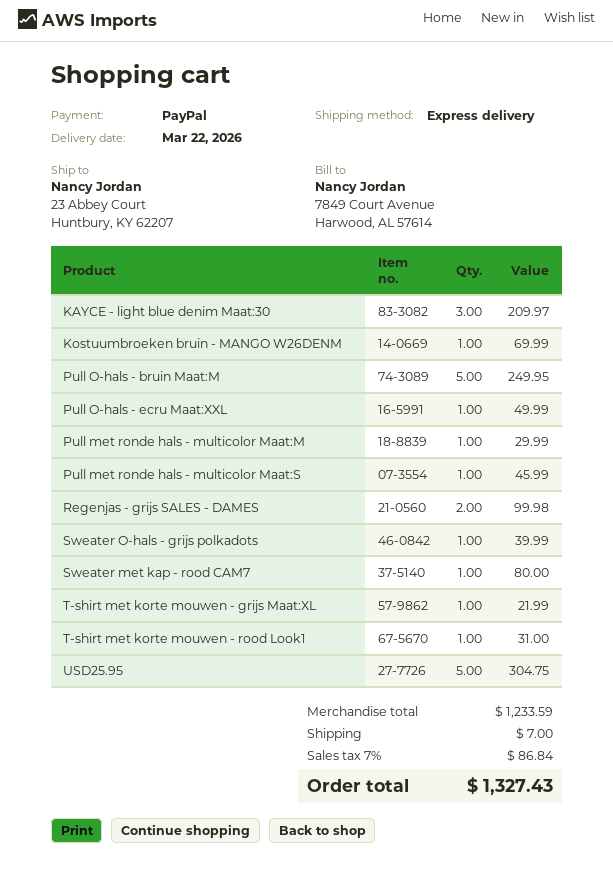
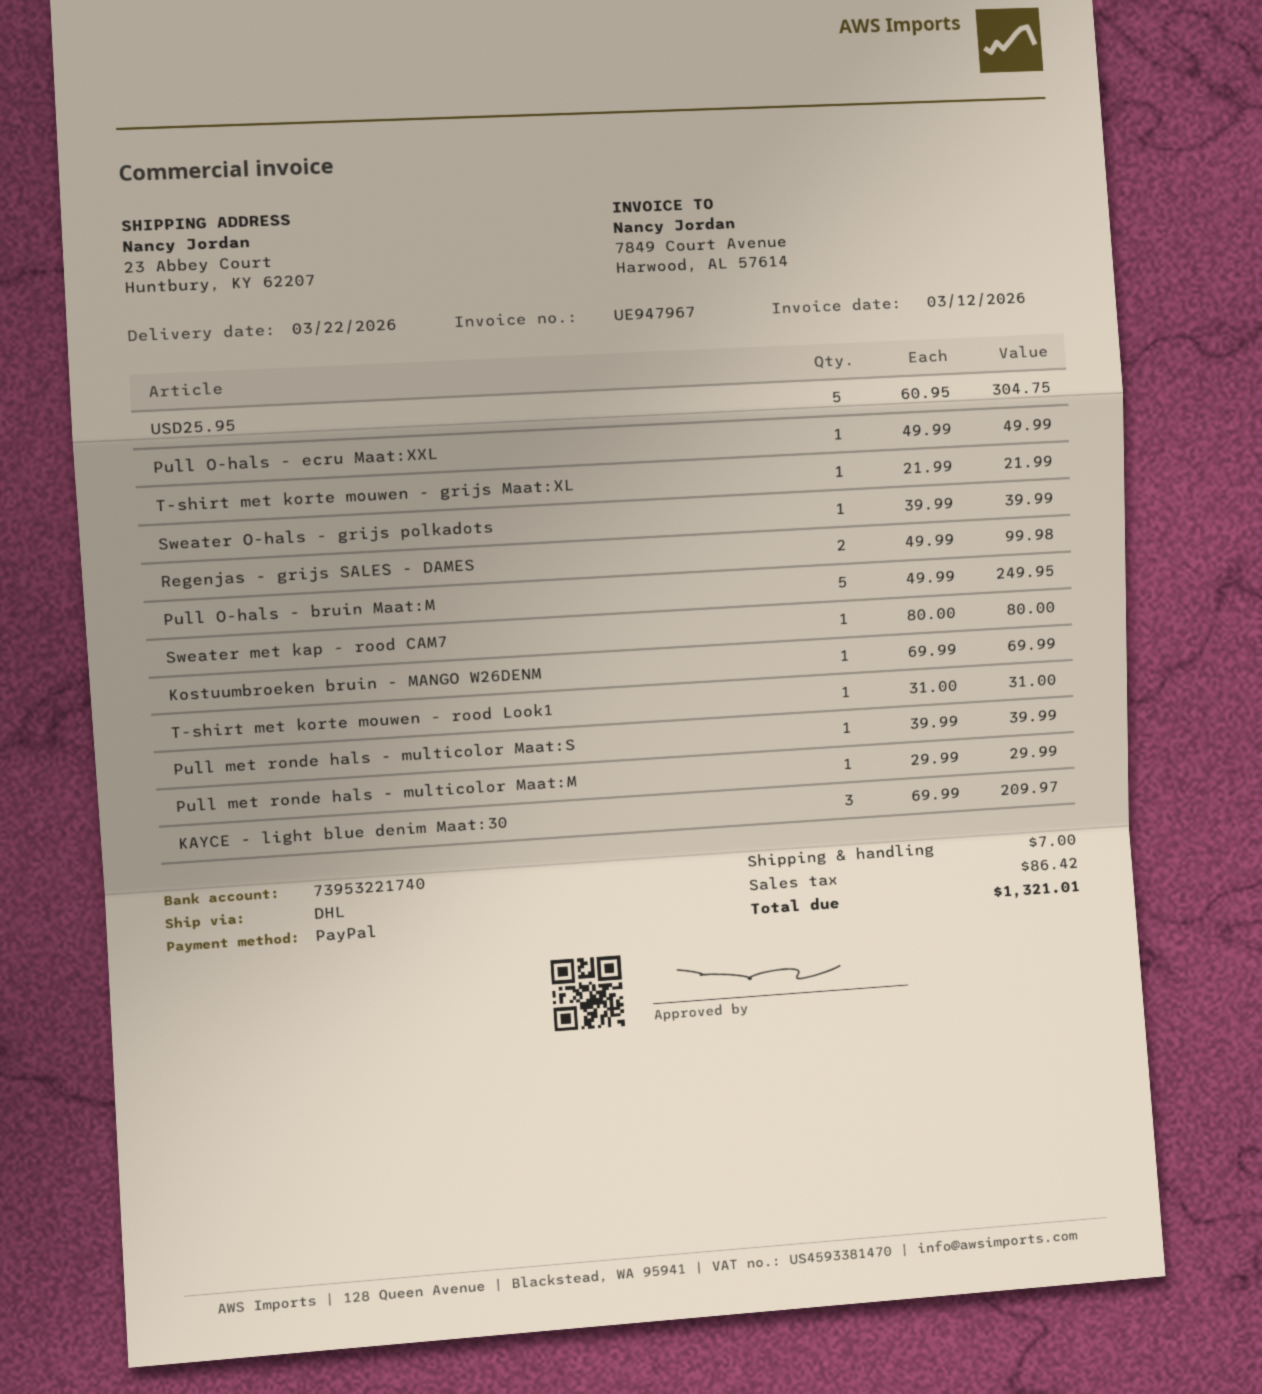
shipping method: express -> DHL
Pull met ronde hals - multicolor Maat:S: 1 for 45.99 -> 1 for 39.99
tax: 86.84 -> 86.42
total: 1327.43 -> 1321.01

